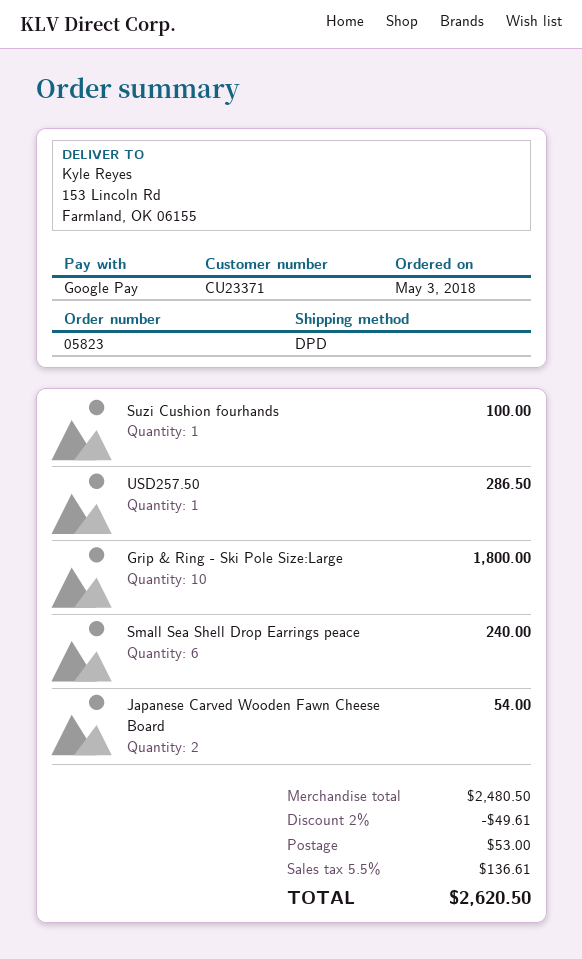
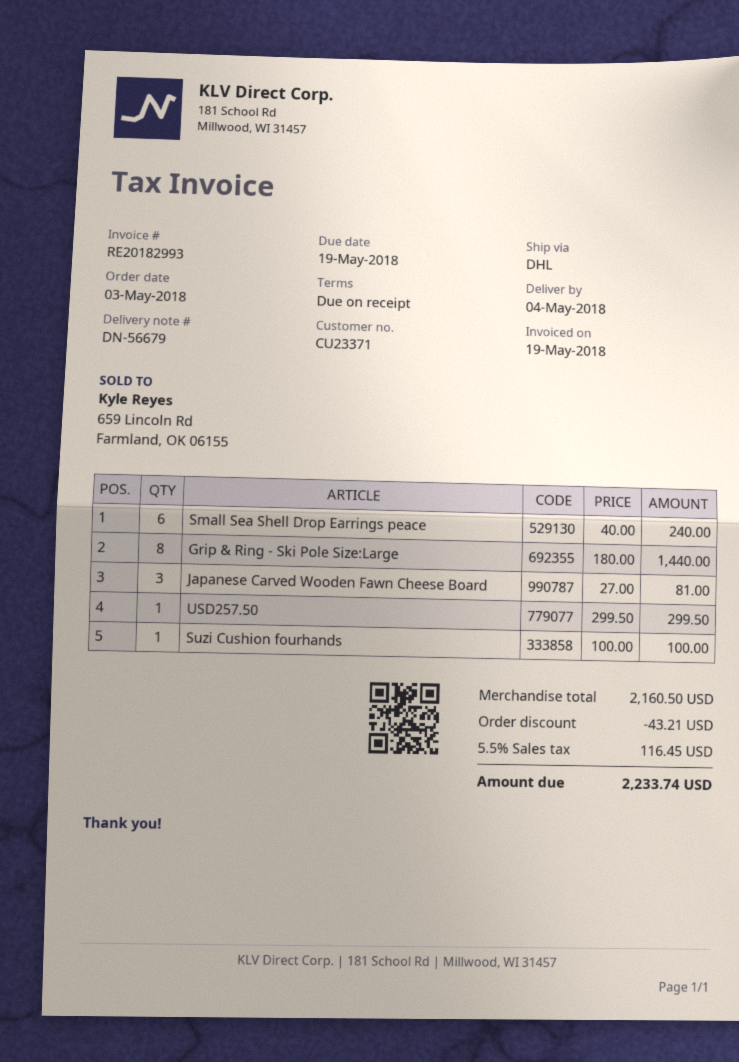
shipping method: DPD -> DHL
USD257.50: 1 for 286.50 -> 1 for 299.50
Grip & Ring - Ski Pole Size:Large: 10 for 1800.00 -> 8 for 1440.00
Japanese Carved Wooden Fawn Cheese Board: 2 for 54.00 -> 3 for 81.00
subtotal: 2480.50 -> 2160.50
discount: 49.61 -> 43.21
shipping: 53.00 -> none
tax: 5.5% = 136.61 -> 5.5% = 116.45
total: 2620.50 -> 2233.74

